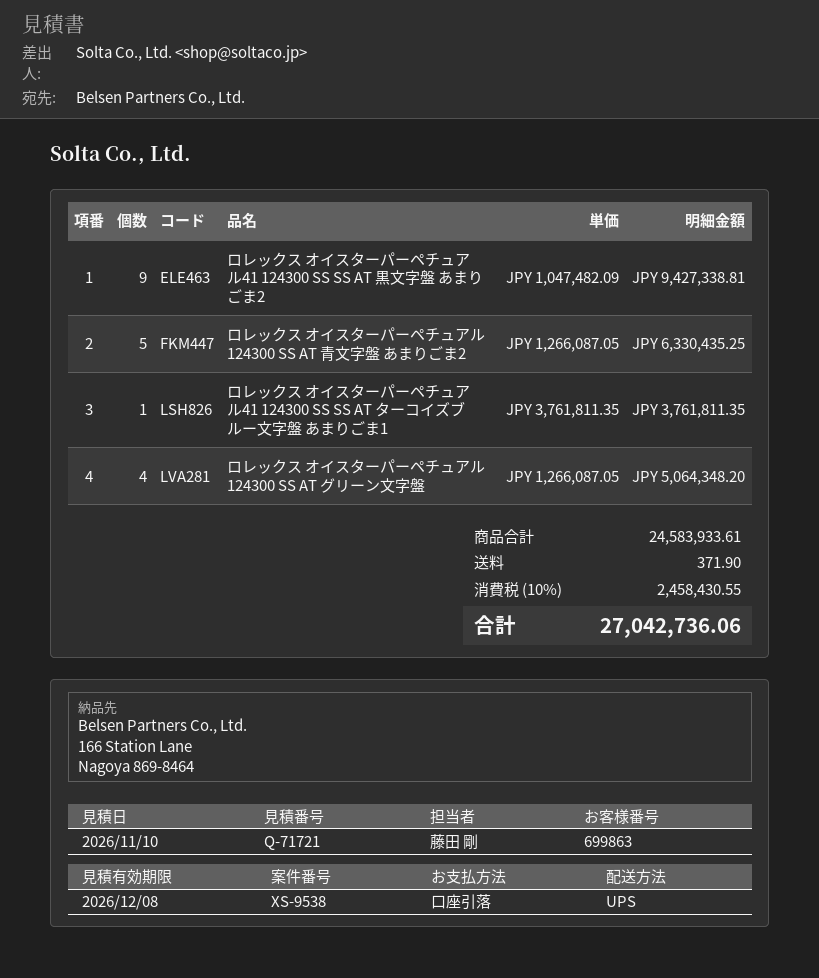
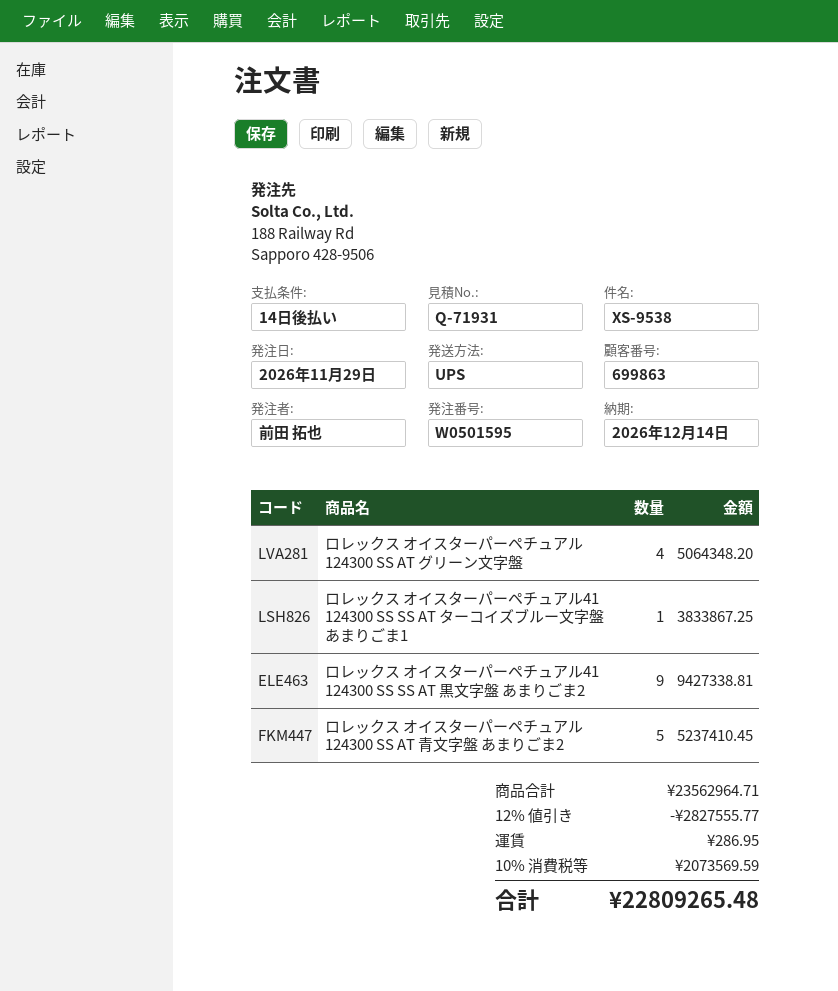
quote number: Q-71721 -> Q-71931
ロレックス オイスターパーペチュアル 124300 SS AT 青文字盤 あまりごま2: 5 for 6330435.25 -> 5 for 5237410.45
ロレックス オイスターパーペチュアル41 124300 SS SS AT ターコイズブルー文字盤 あまりごま1: 1 for 3761811.35 -> 1 for 3833867.25
subtotal: 24583933.61 -> 23562964.71
discount: none -> 12% = 2827555.77
shipping: 371.90 -> 286.95
tax: 10% = 2458430.55 -> 10% = 2073569.59
total: 27042736.06 -> 22809265.48

